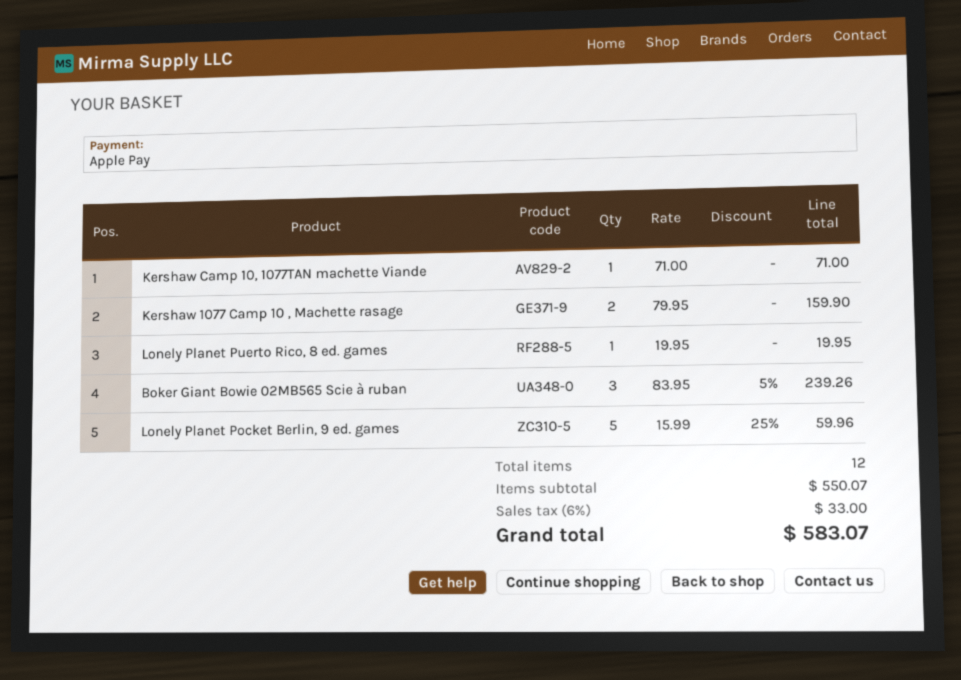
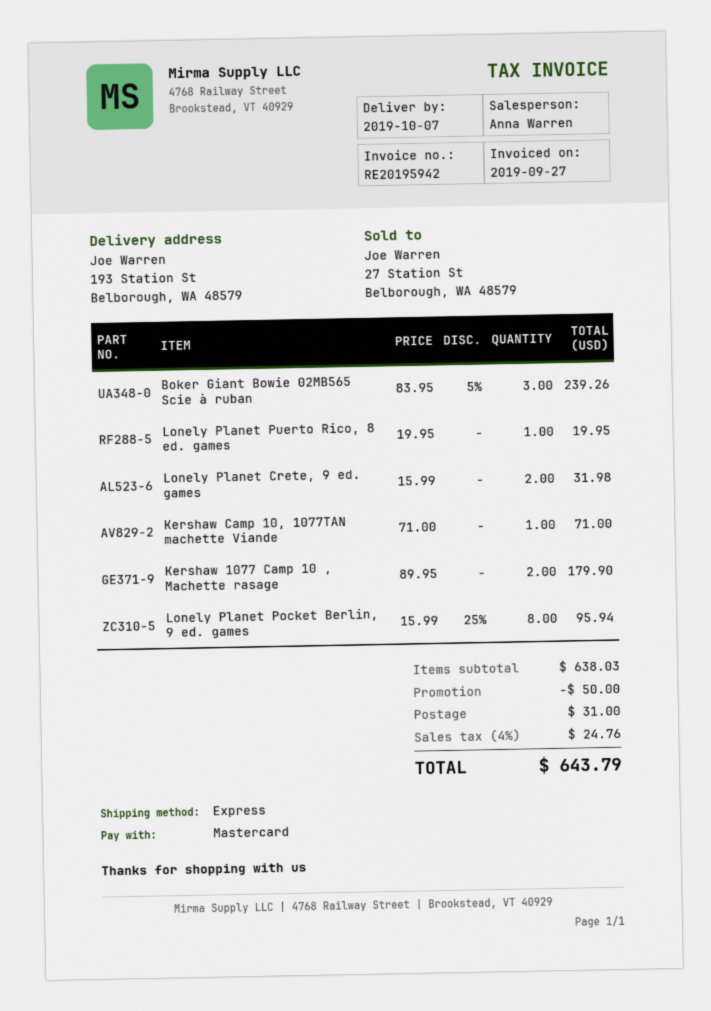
payment method: Apple Pay -> Mastercard
Kershaw 1077 Camp 10 , Machette rasage: 2 x 79.95 = 159.90 -> 2 x 89.95 = 179.90
Lonely Planet Pocket Berlin, 9 ed. games: 5 x 15.99 - 25% = 59.96 -> 8 x 15.99 - 25% = 95.94
Lonely Planet Crete, 9 ed. games: none -> 2 x 15.99 = 31.98
subtotal: 550.07 -> 638.03
discount: none -> 50.00
shipping: none -> 31.00
tax: 6% = 33.00 -> 4% = 24.76
total: 583.07 -> 643.79

